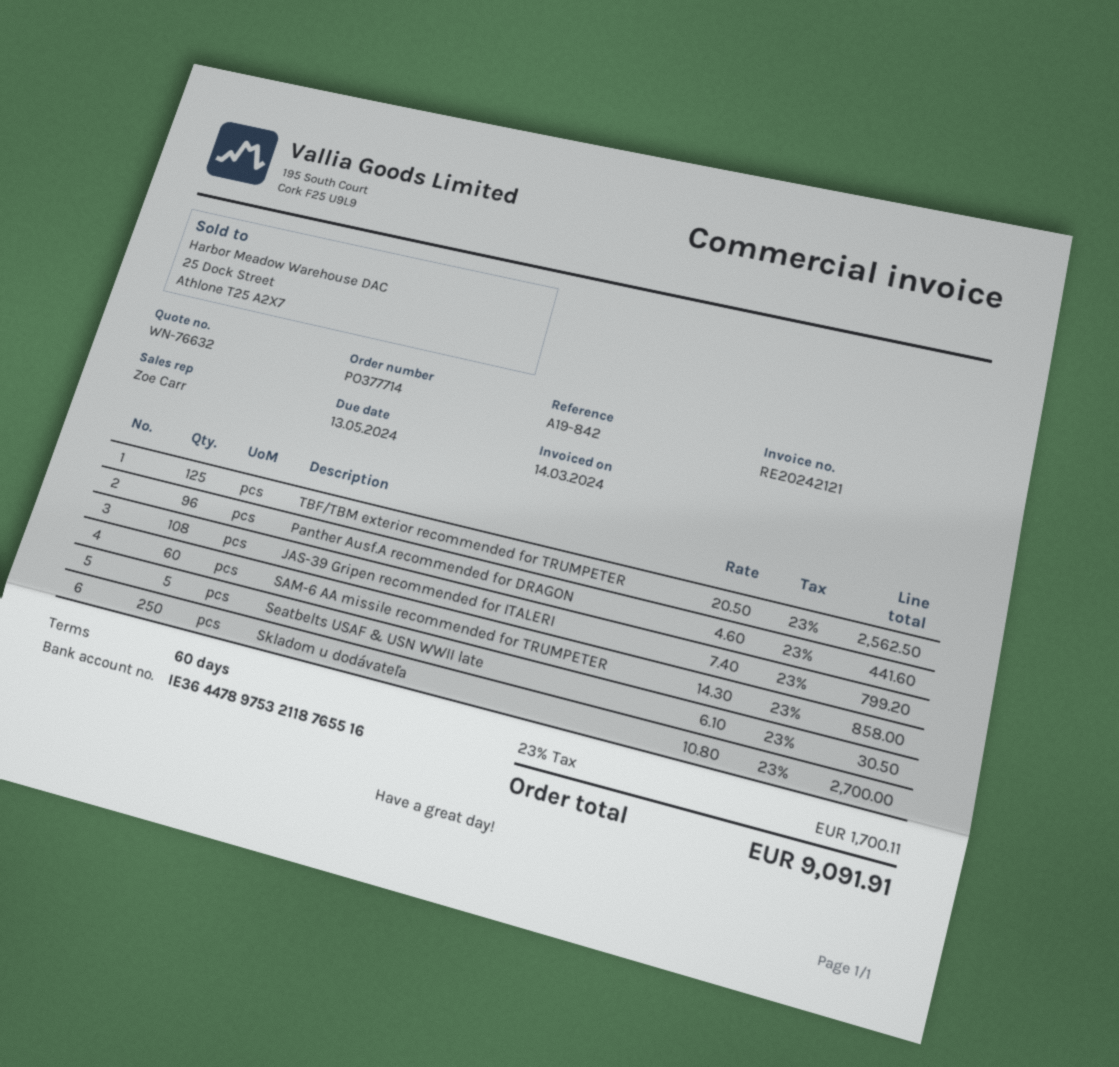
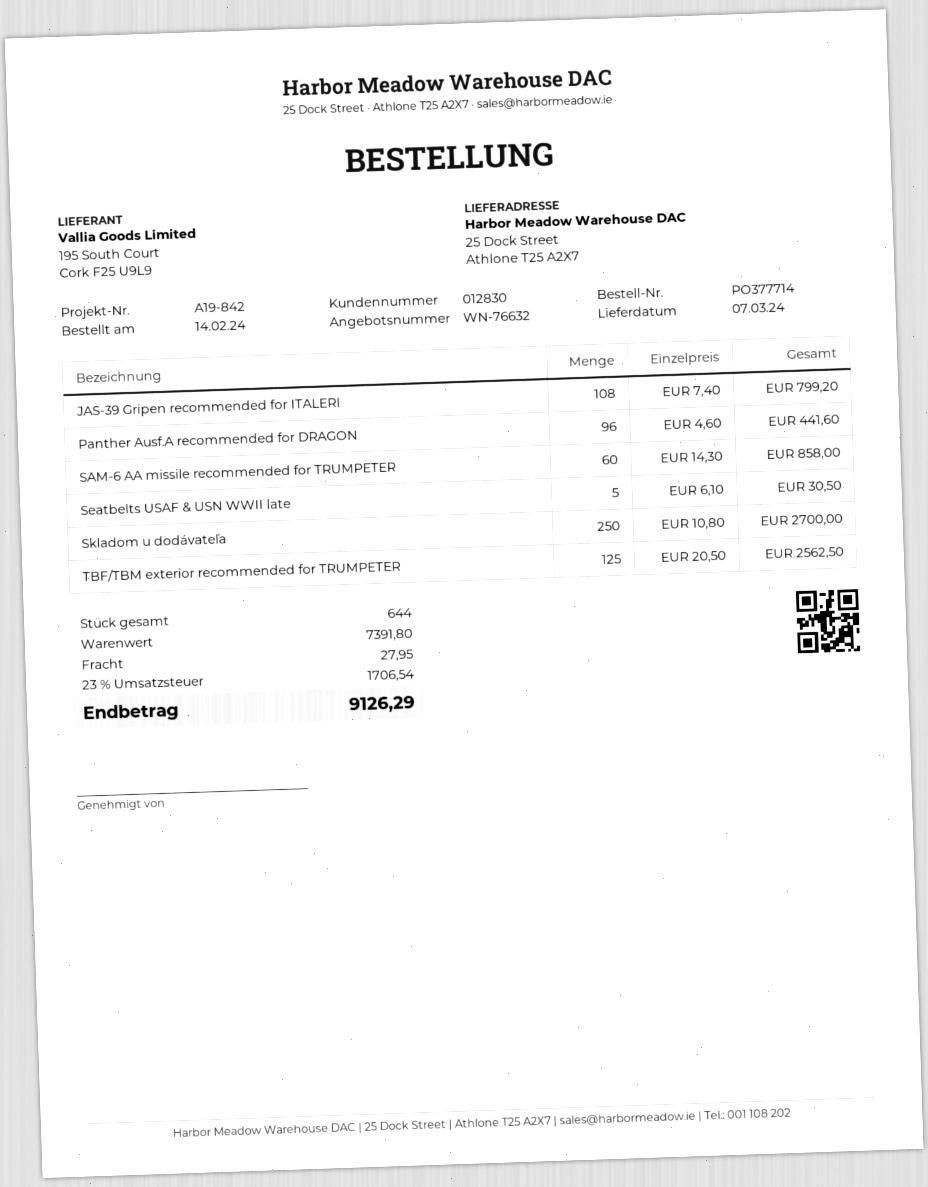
shipping: none -> 27.95
tax: 23% = 1700.11 -> 23% = 1706.54
total: 9091.91 -> 9126.29

